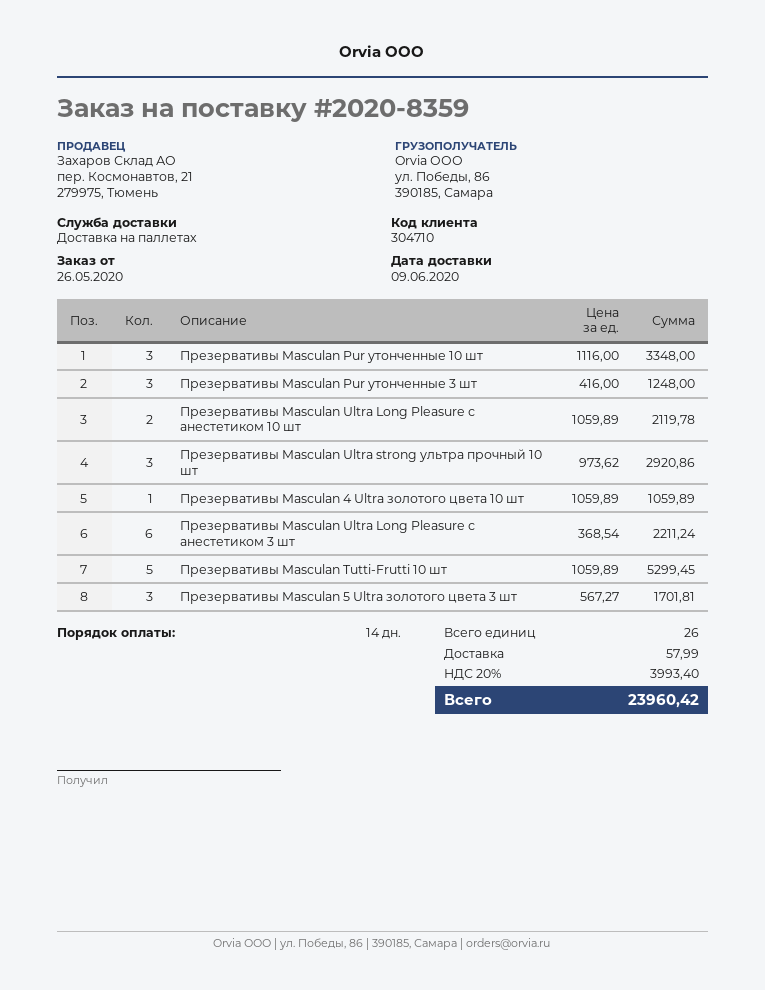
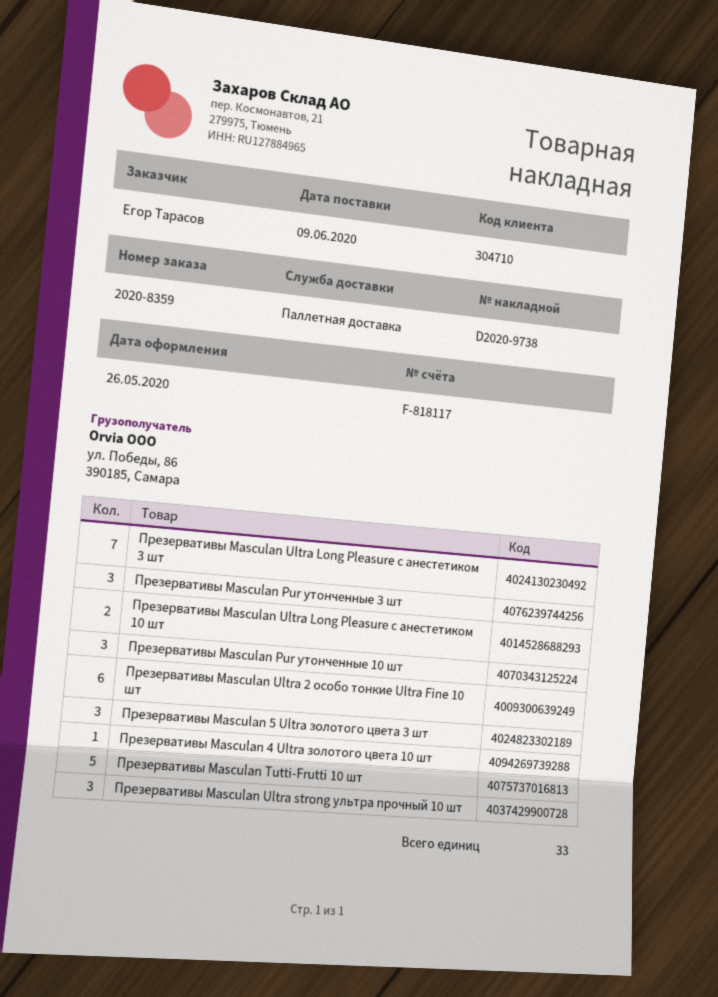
Презервативы Masculan Ultra Long Pleasure с анестетиком 3 шт: 6 -> 7
Презервативы Masculan Ultra 2 особо тонкие Ultra Fine 10 шт: none -> 6
total quantity: 26 -> 33

